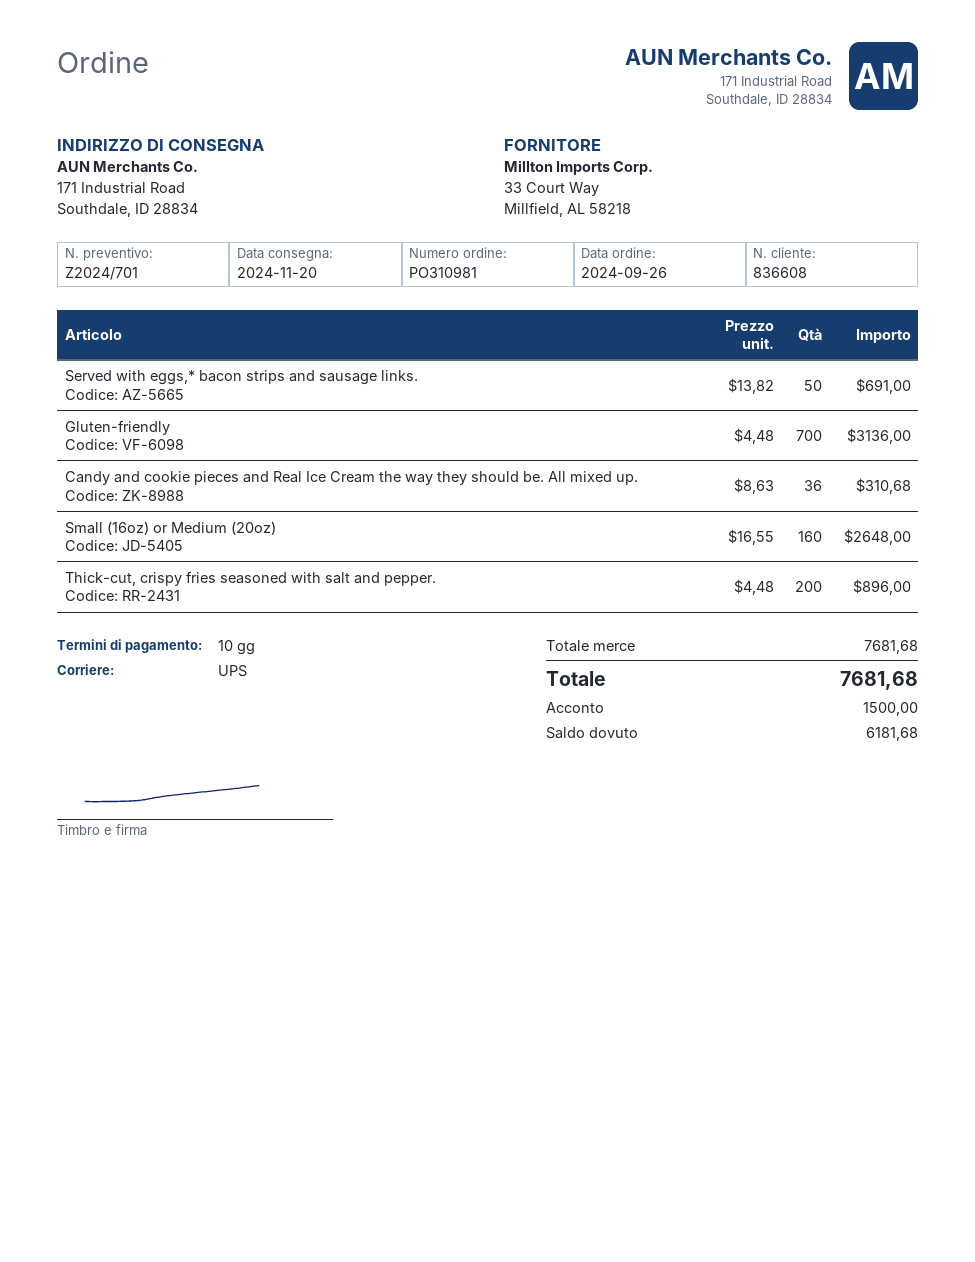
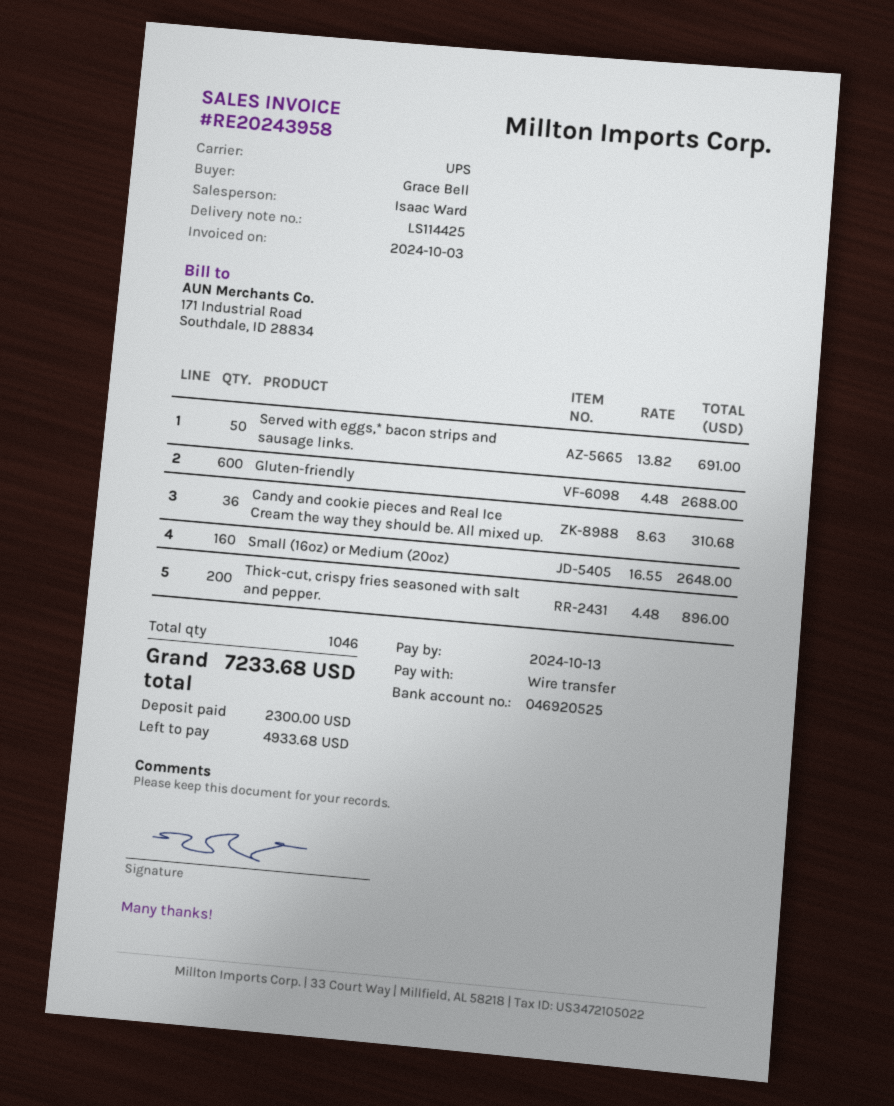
Gluten-friendly: 700 x 4.48 = 3136.00 -> 600 x 4.48 = 2688.00
total: 7681.68 -> 7233.68
deposit: 1500.00 -> 2300.00
balance: 6181.68 -> 4933.68

